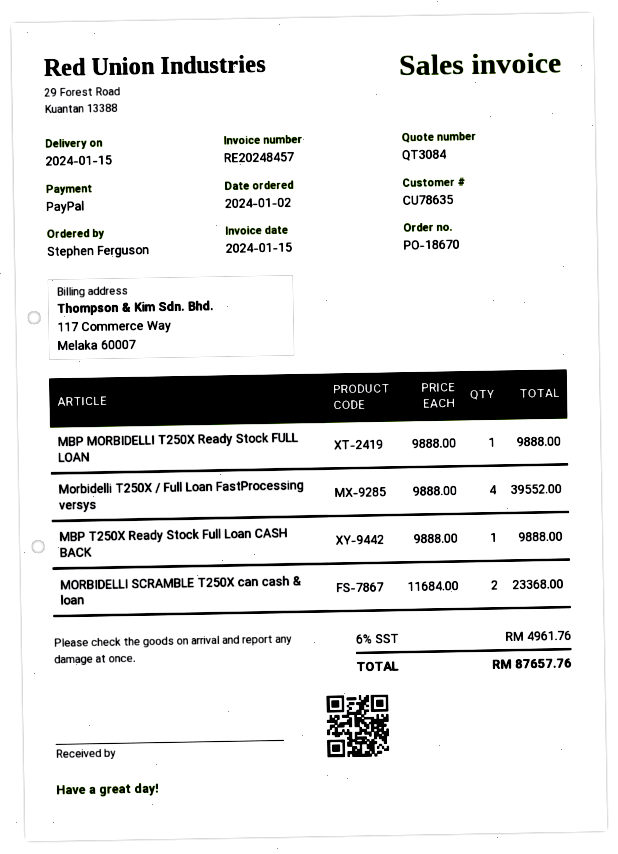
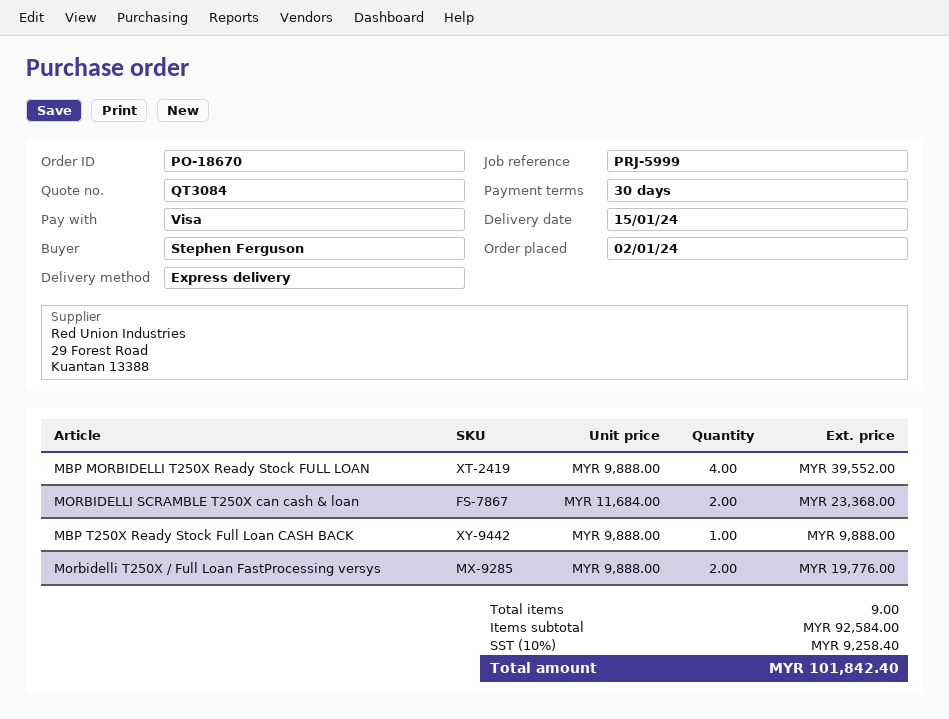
payment method: PayPal -> Visa
MBP MORBIDELLI T250X Ready Stock FULL LOAN: 1 x 9888.00 = 9888.00 -> 4 x 9888.00 = 39552.00
Morbidelli T250X / Full Loan FastProcessing versys: 4 x 9888.00 = 39552.00 -> 2 x 9888.00 = 19776.00
tax: 6% = 4961.76 -> 10% = 9258.40
total: 87657.76 -> 101842.40

